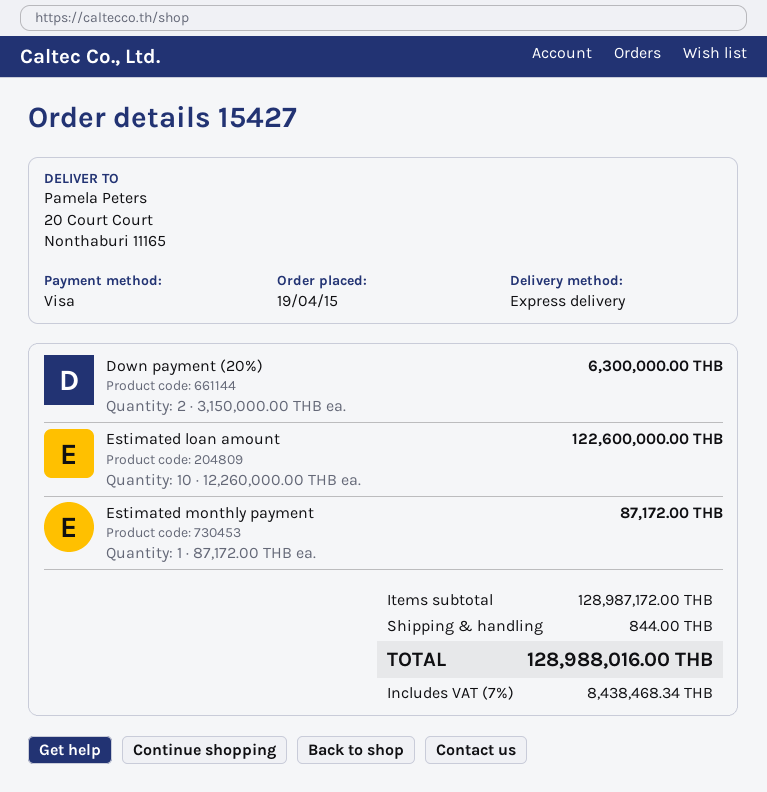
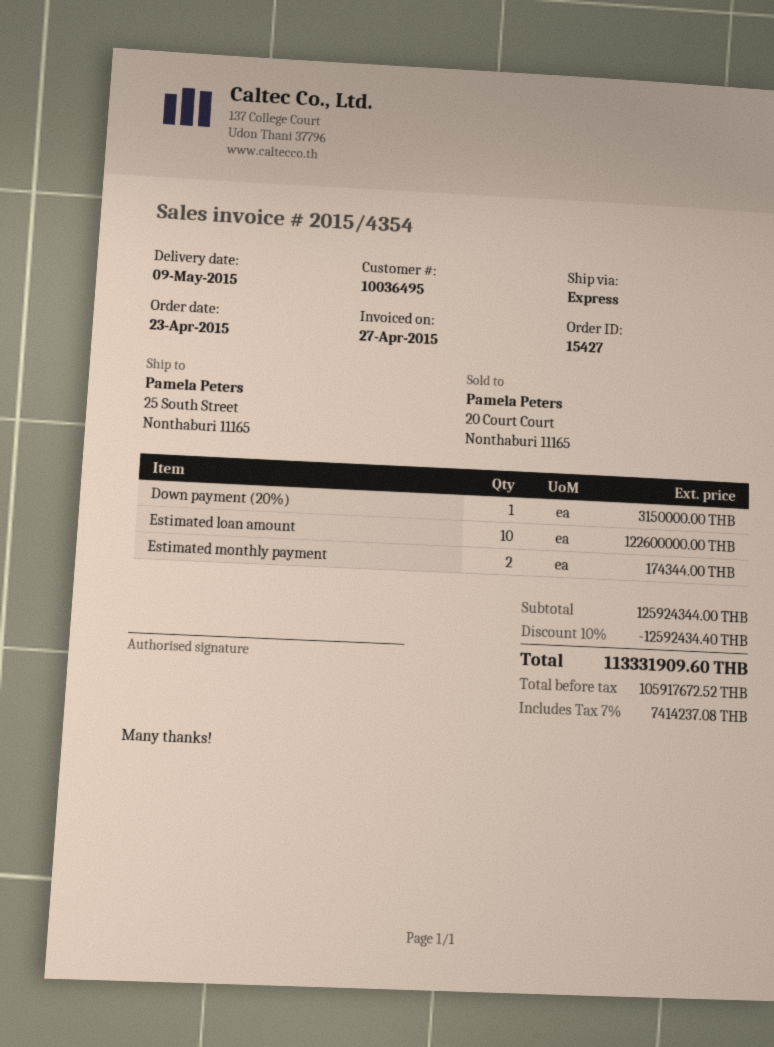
order date: 2015-04-19 -> 2015-04-23
ship to: 20 Court Court, Nonthaburi 11165 -> 25 South Street, Nonthaburi 11165
Down payment (20%): 2 for 6300000.00 -> 1 for 3150000.00
Estimated monthly payment: 1 for 87172.00 -> 2 for 174344.00
subtotal: 128987172.00 -> 125924344.00
discount: none -> 10% = 12592434.40
shipping: 844.00 -> none
tax: 7% = 8438468.34 -> 7% = 7414237.08
total: 128988016.00 -> 113331909.60

